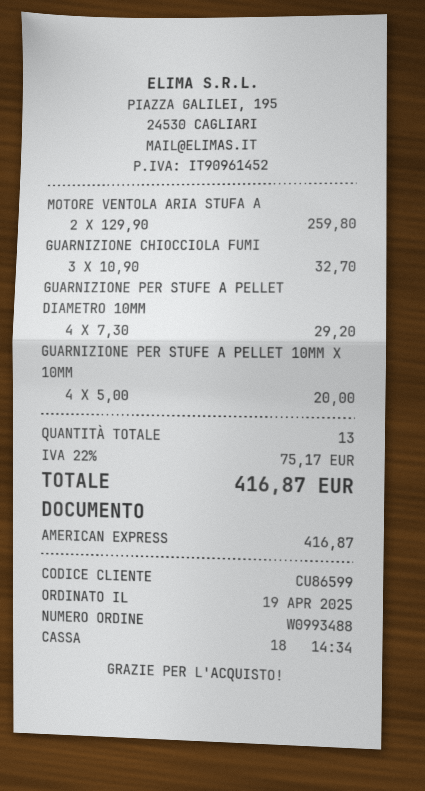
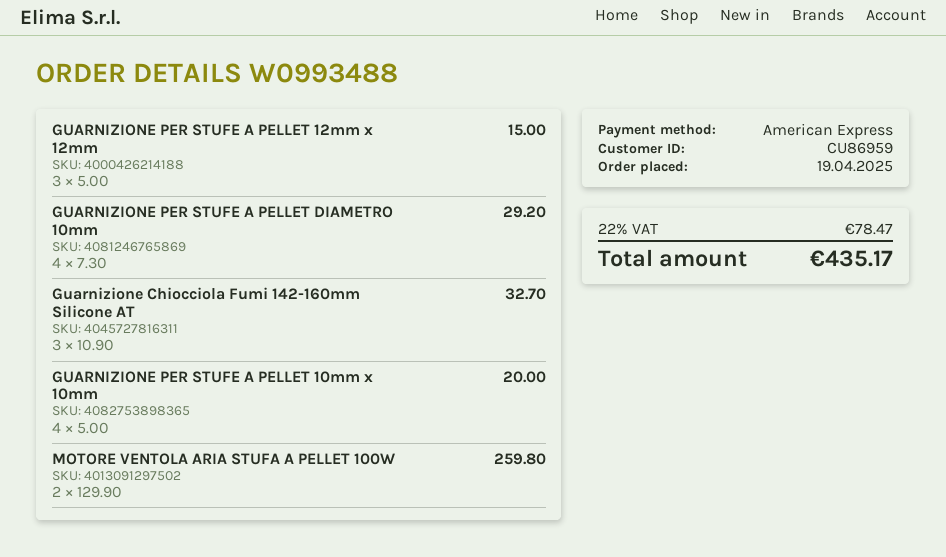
customer number: CU86599 -> CU86959
GUARNIZIONE PER STUFE A PELLET 12mm x 12mm: none -> 3 x 5.00 = 15.00
tax: 22% = 75.17 -> 22% = 78.47
total: 416.87 -> 435.17

